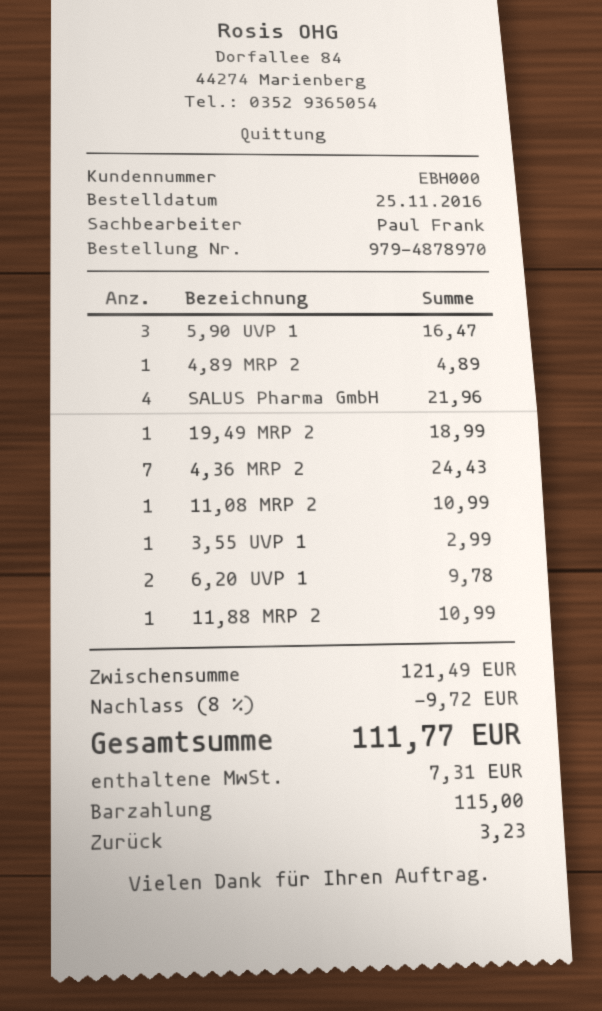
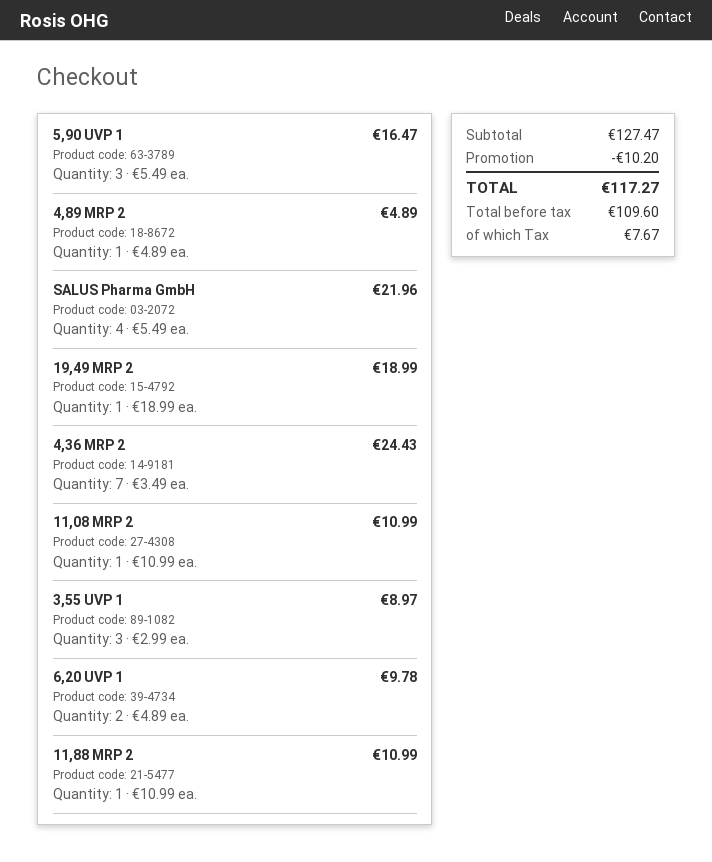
3,55 UVP 1: 1 for 2.99 -> 3 for 8.97
subtotal: 121.49 -> 127.47
discount: 9.72 -> 10.20
tax: 7.31 -> 7.67
total: 111.77 -> 117.27

